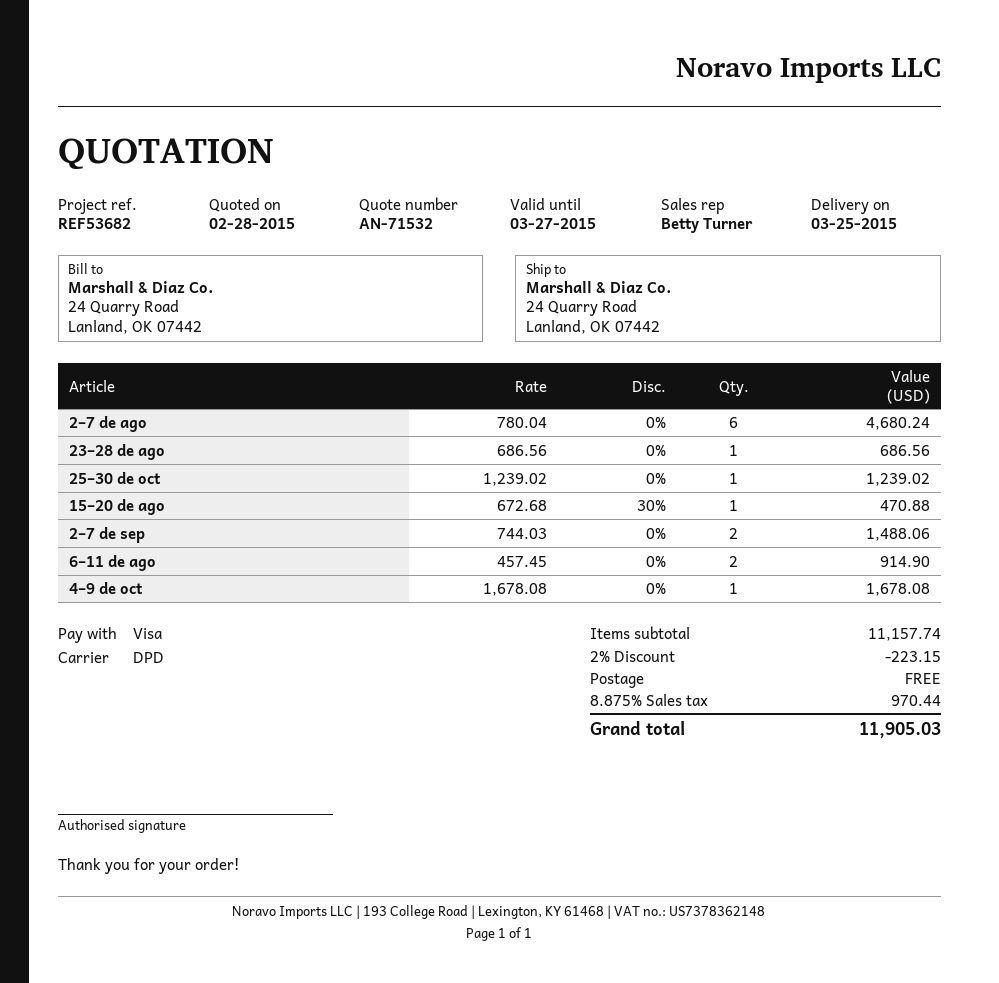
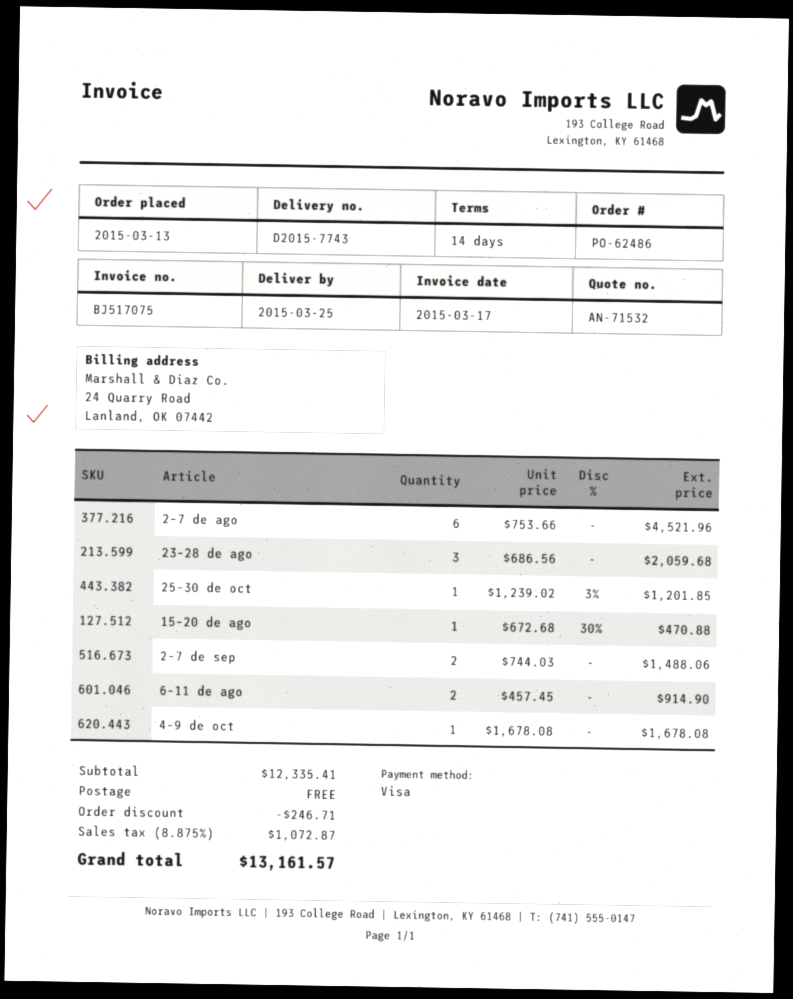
2–7 de ago: 6 x 780.04 = 4680.24 -> 6 x 753.66 = 4521.96
23–28 de ago: 1 x 686.56 = 686.56 -> 3 x 686.56 = 2059.68
25–30 de oct: 1 x 1239.02 = 1239.02 -> 1 x 1239.02 - 3% = 1201.85
subtotal: 11157.74 -> 12335.41
discount: 223.15 -> 246.71
tax: 8.875% = 970.44 -> 8.875% = 1072.87
total: 11905.03 -> 13161.57

